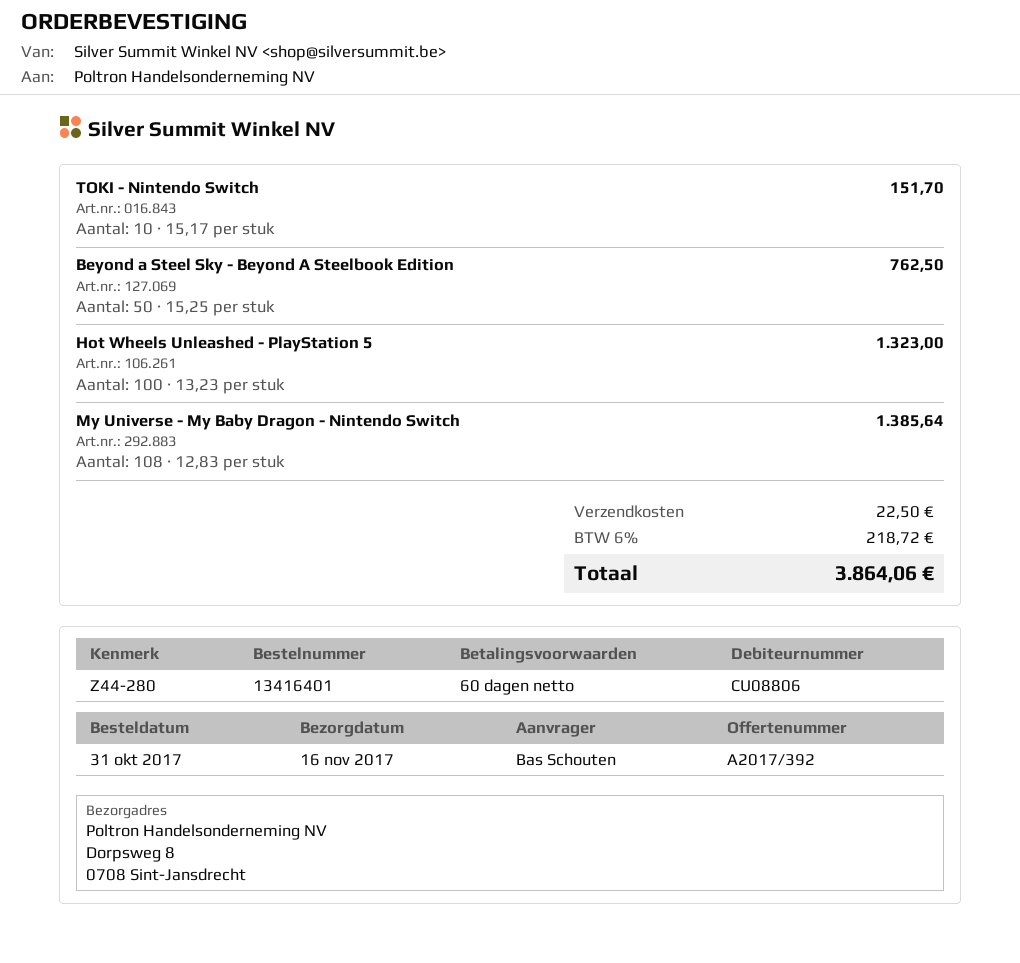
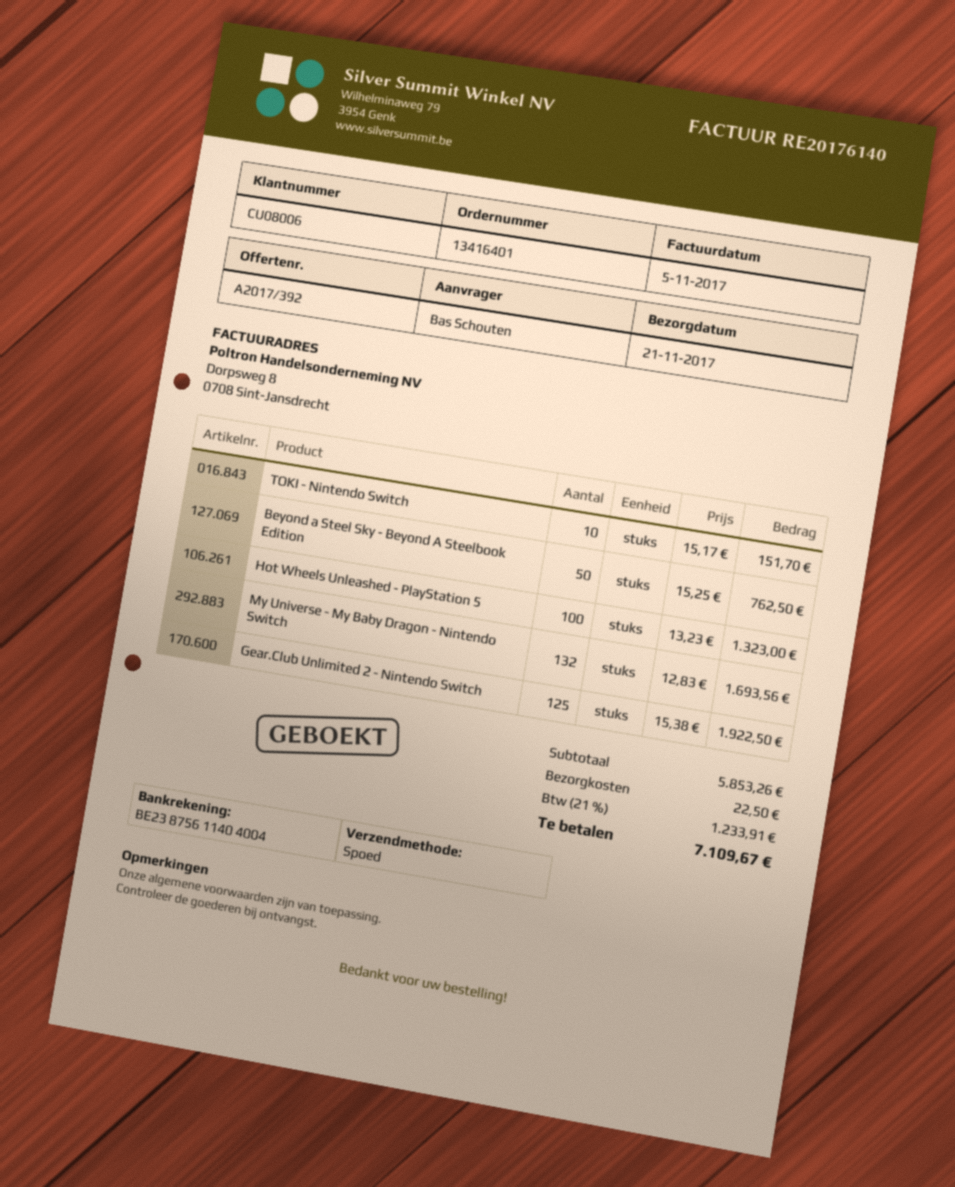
delivery date: 2017-11-16 -> 2017-11-21
customer number: CU08806 -> CU08006
My Universe - My Baby Dragon - Nintendo Switch: 108 x 12.83 = 1385.64 -> 132 x 12.83 = 1693.56
Gear.Club Unlimited 2 - Nintendo Switch: none -> 125 x 15.38 = 1922.50
tax: 6% = 218.72 -> 21% = 1233.91
total: 3864.06 -> 7109.67

